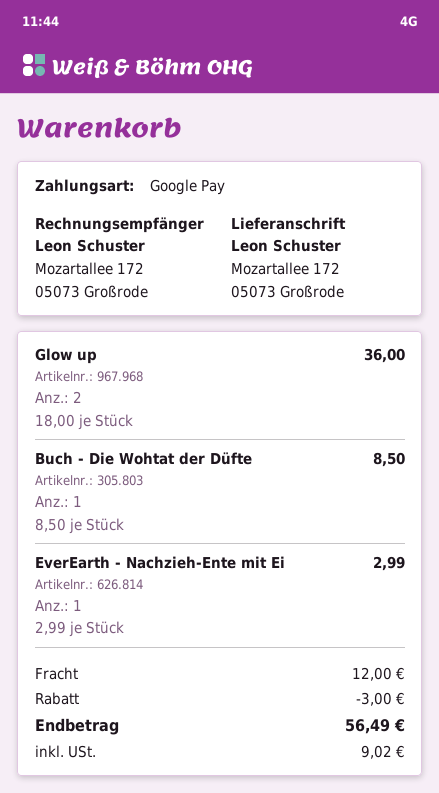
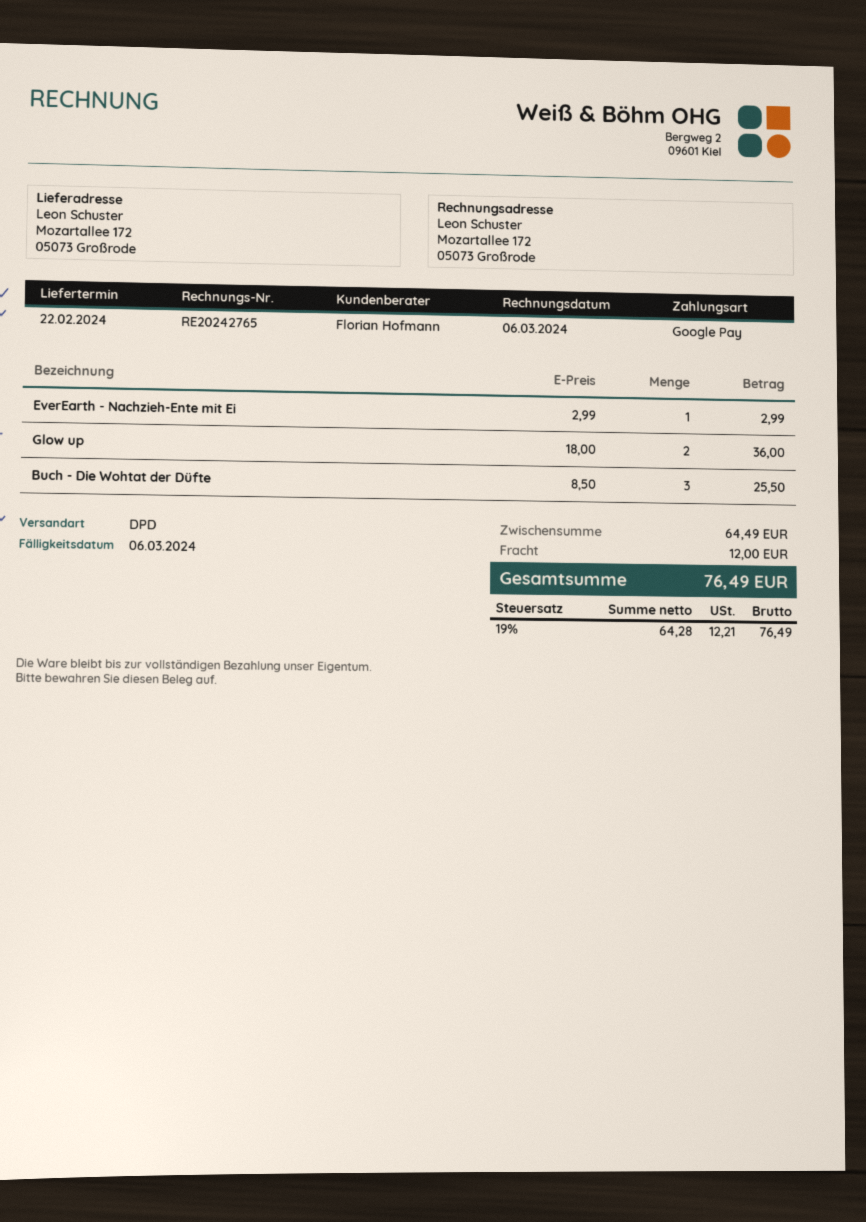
Buch - Die Wohtat der Düfte: 1 x 8.50 = 8.50 -> 3 x 8.50 = 25.50
discount: 3.00 -> none
tax: 9.02 -> 12.21
total: 56.49 -> 76.49

